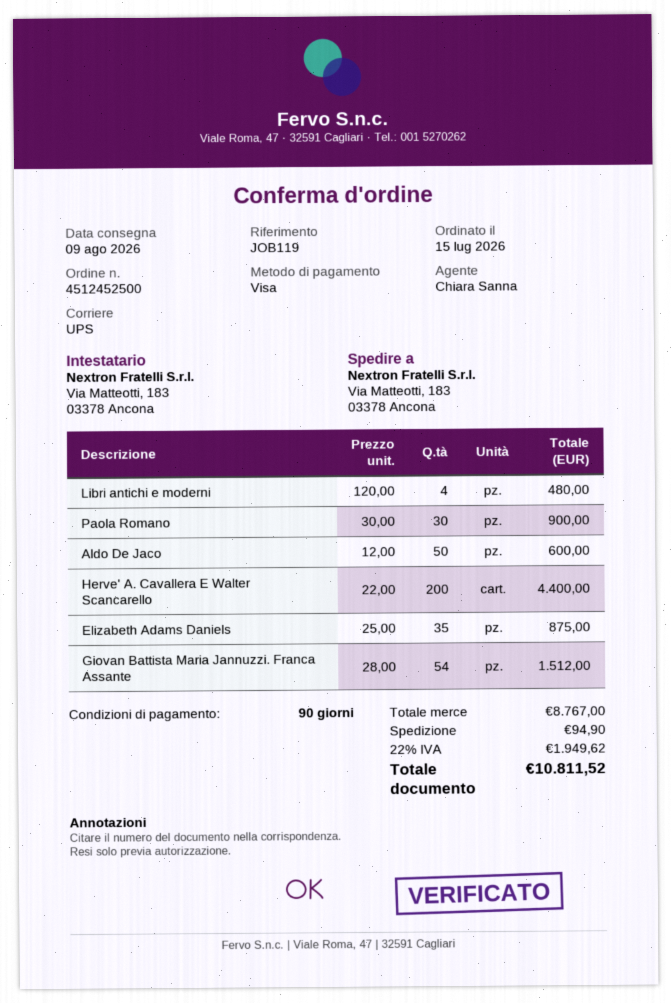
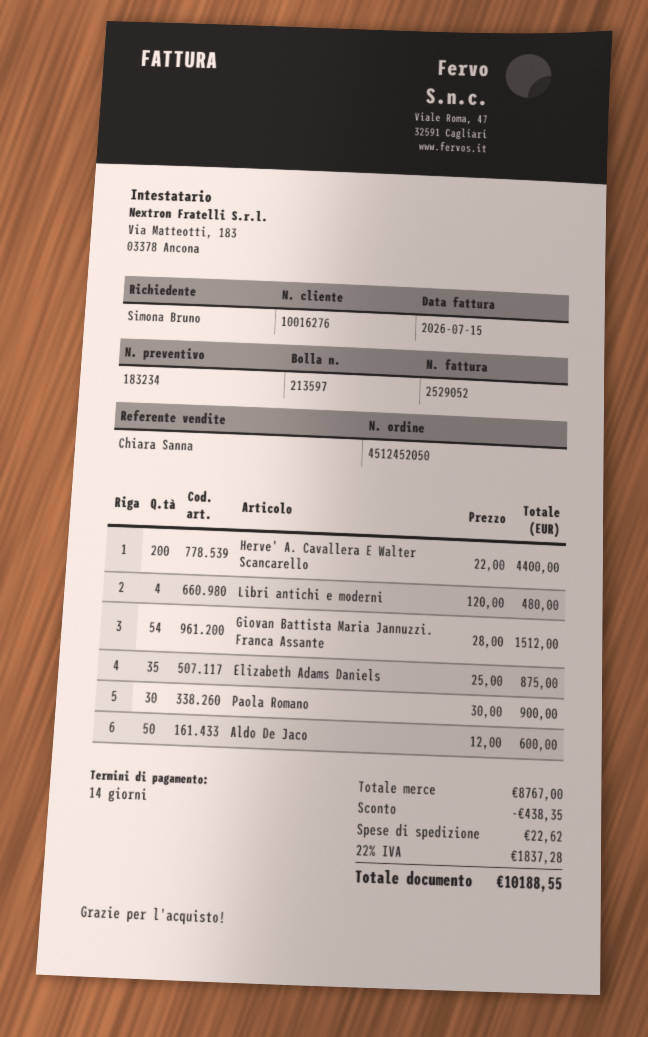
order number: 4512452500 -> 4512452050
payment terms: 90 days -> 14 days
discount: none -> 438.35
shipping: 94.90 -> 22.62
tax: 22% = 1949.62 -> 22% = 1837.28
total: 10811.52 -> 10188.55

